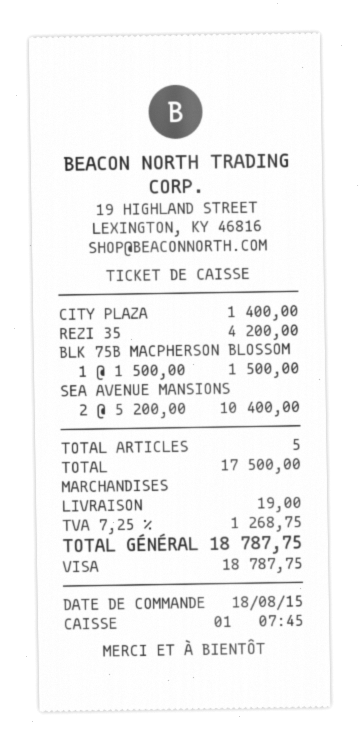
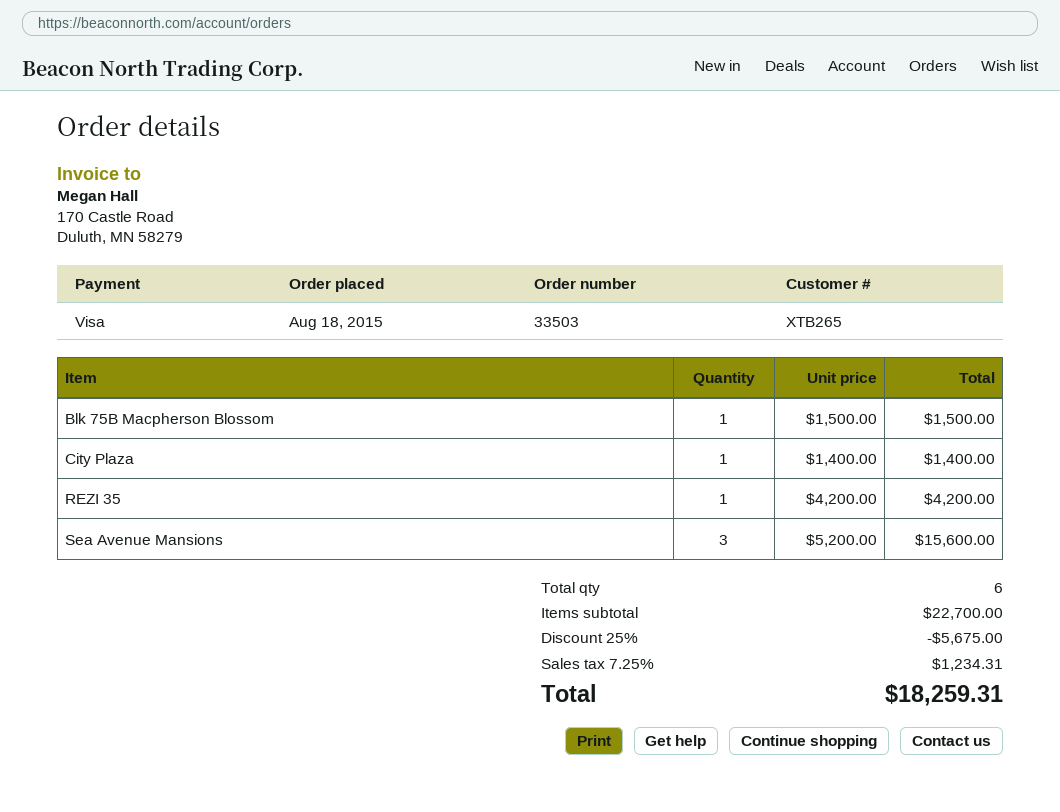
SEA AVENUE MANSIONS: 2 x 5200.00 = 10400.00 -> 3 x 5200.00 = 15600.00
total quantity: 5 -> 6
subtotal: 17500.00 -> 22700.00
discount: none -> 25% = 5675.00
shipping: 19.00 -> none
tax: 7.25% = 1268.75 -> 7.25% = 1234.31
total: 18787.75 -> 18259.31

